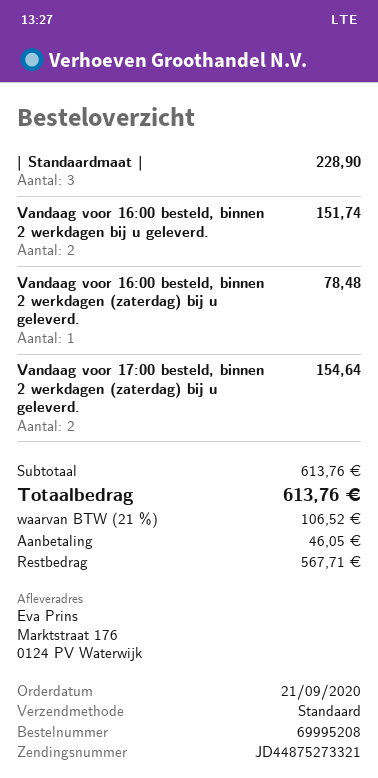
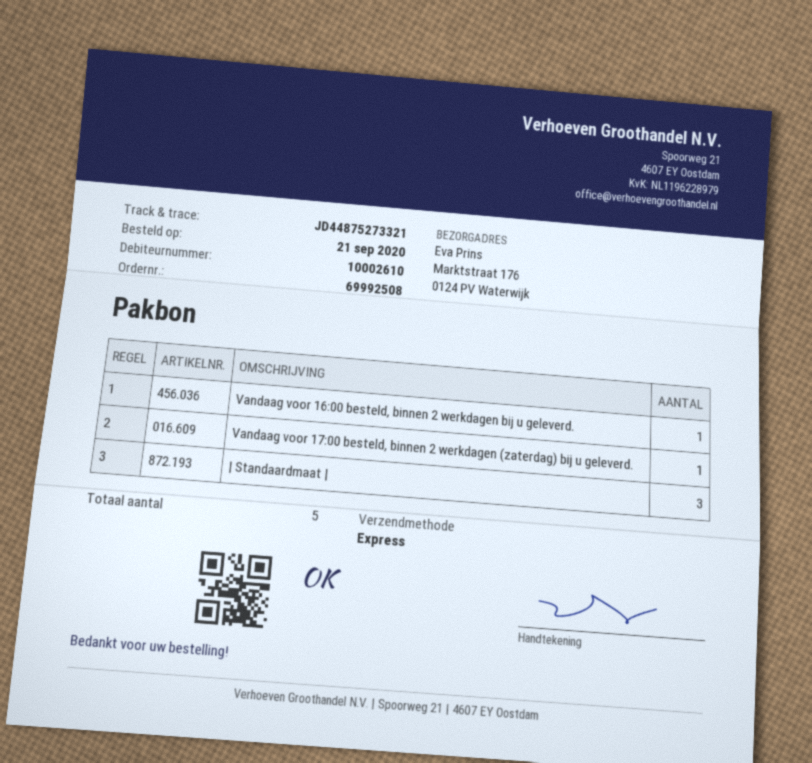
order number: 69995208 -> 69992508
shipping method: standard -> express
Vandaag voor 16:00 besteld, binnen 2 werkdagen bij u geleverd.: 2 -> 1
Vandaag voor 16:00 besteld, binnen 2 werkdagen (zaterdag) bij u geleverd.: 1 -> none
Vandaag voor 17:00 besteld, binnen 2 werkdagen (zaterdag) bij u geleverd.: 2 -> 1

